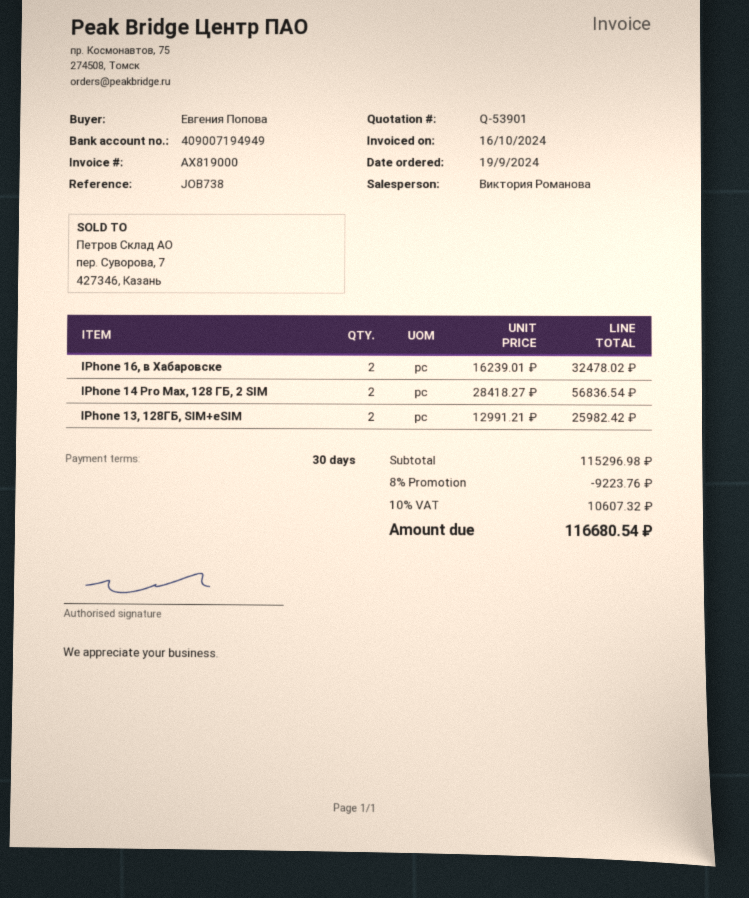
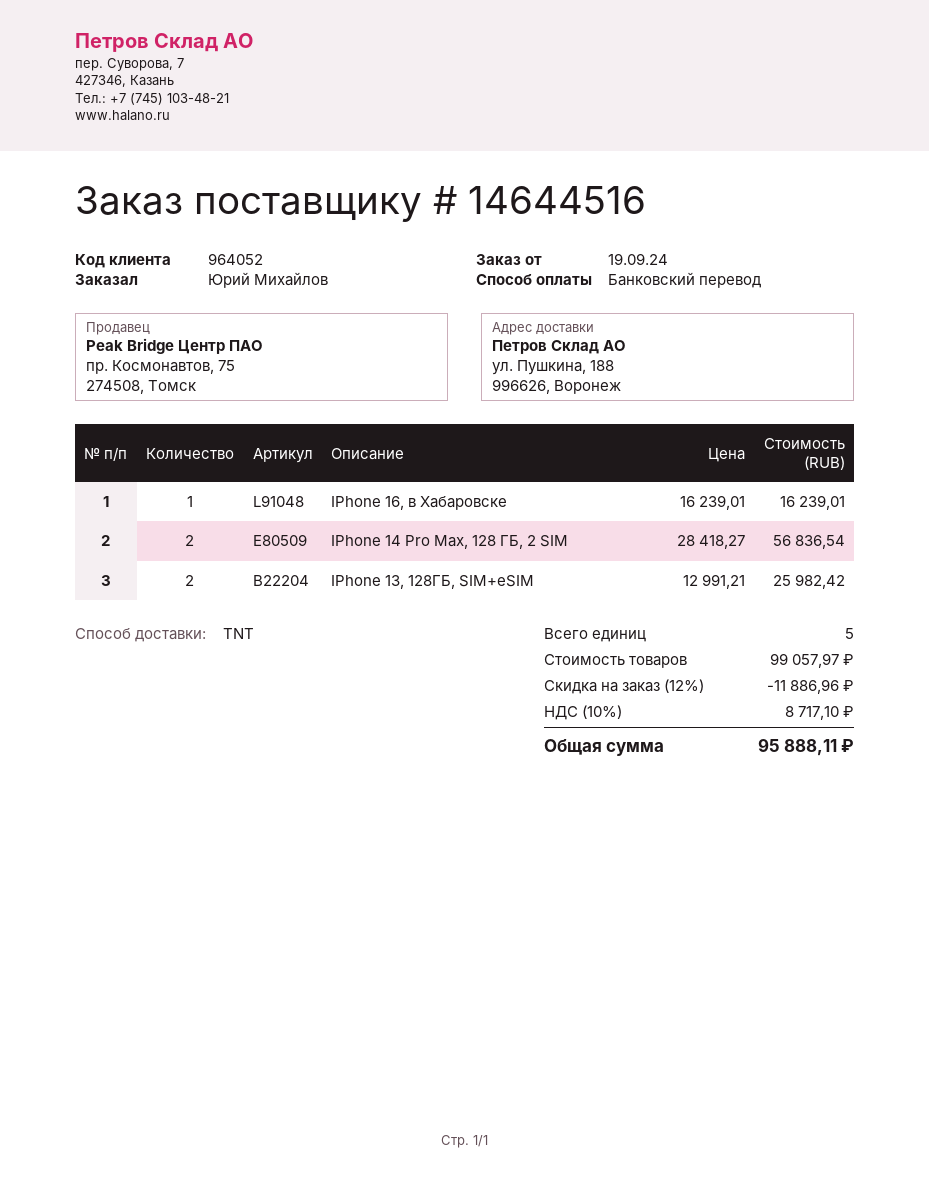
ordered by: Евгения Попова -> Юрий Михайлов
IPhone 16, в Хабаровске: 2 x 16239.01 = 32478.02 -> 1 x 16239.01 = 16239.01
subtotal: 115296.98 -> 99057.97
discount: 8% = 9223.76 -> 12% = 11886.96
tax: 10% = 10607.32 -> 10% = 8717.10
total: 116680.54 -> 95888.11

